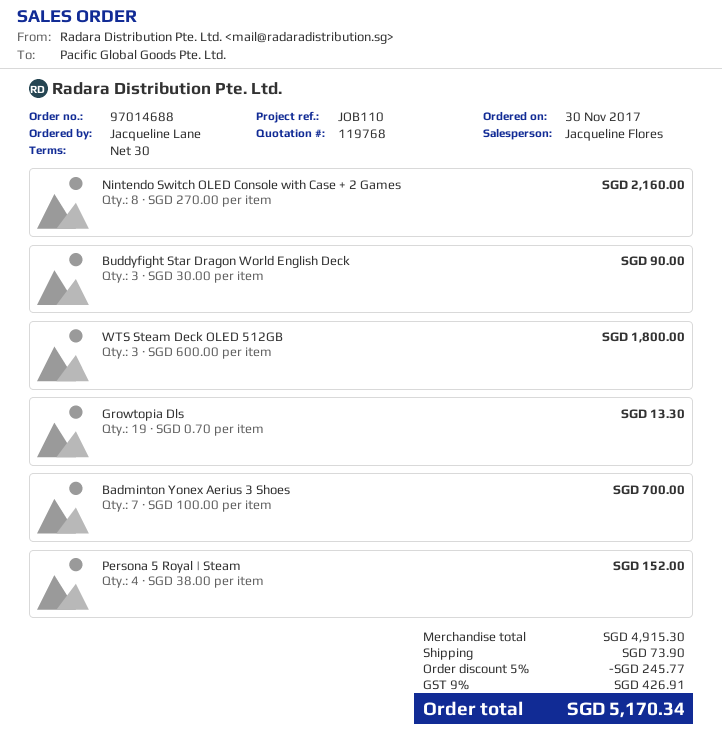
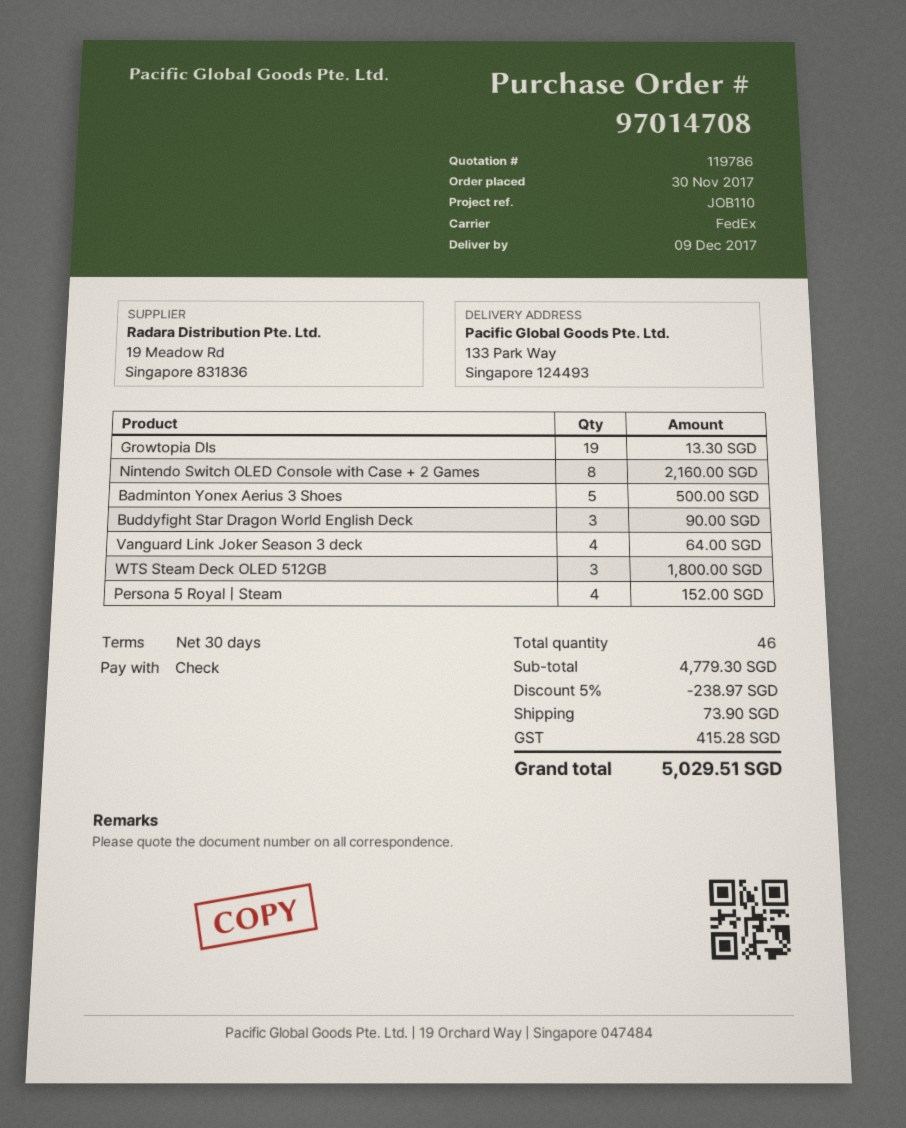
quote number: 119768 -> 119786
order number: 97014688 -> 97014708
Badminton Yonex Aerius 3 Shoes: 7 for 700.00 -> 5 for 500.00
Vanguard Link Joker Season 3 deck: none -> 4 for 64.00
subtotal: 4915.30 -> 4779.30
discount: 5% = 245.77 -> 5% = 238.97
tax: 426.91 -> 415.28
total: 5170.34 -> 5029.51

